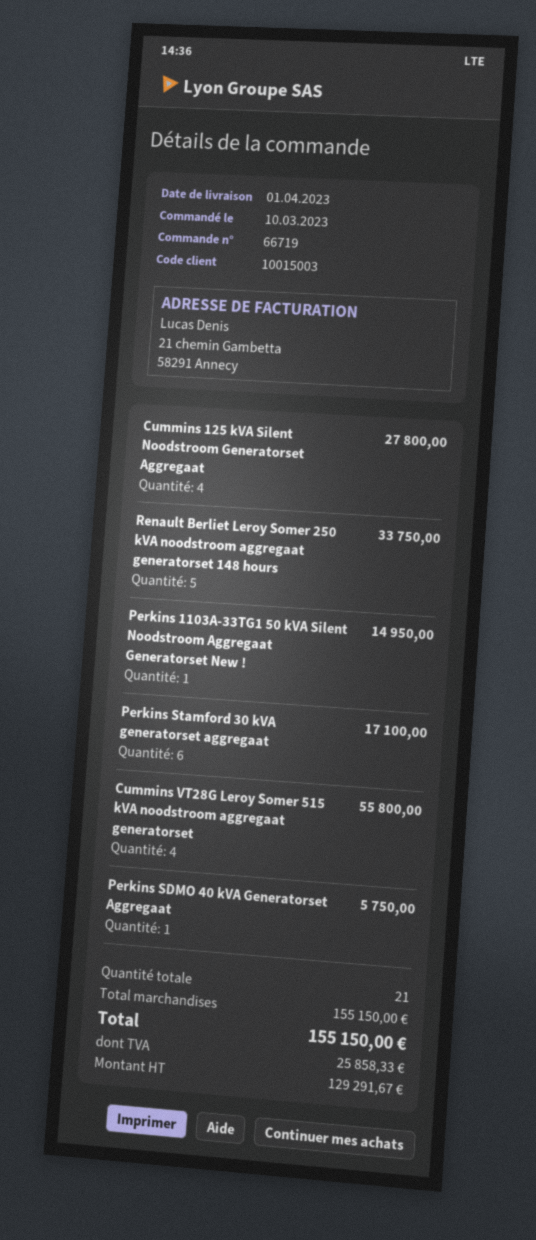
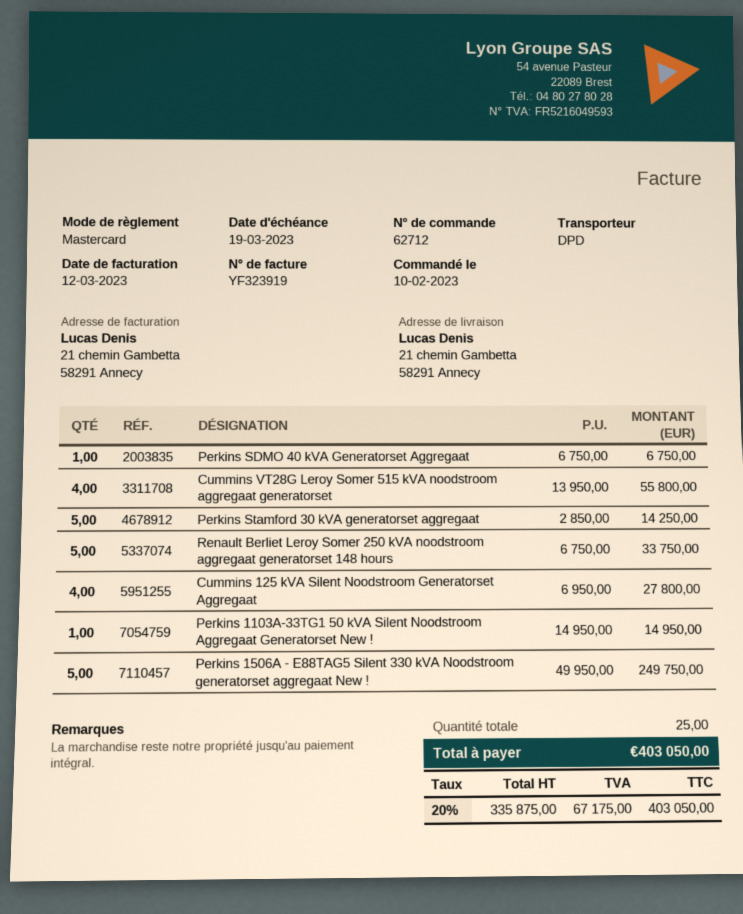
order number: 66719 -> 62712
order date: 2023-03-10 -> 2023-02-10
Perkins Stamford 30 kVA generatorset aggregaat: 6 for 17100.00 -> 5 for 14250.00
Perkins SDMO 40 kVA Generatorset Aggregaat: 1 for 5750.00 -> 1 for 6750.00
Perkins 1506A - E88TAG5 Silent 330 kVA Noodstroom generatorset aggregaat New !: none -> 5 for 249750.00
total quantity: 21 -> 25
net: 129291.67 -> 335875.00
tax: 25858.33 -> 67175.00
total: 155150.00 -> 403050.00

